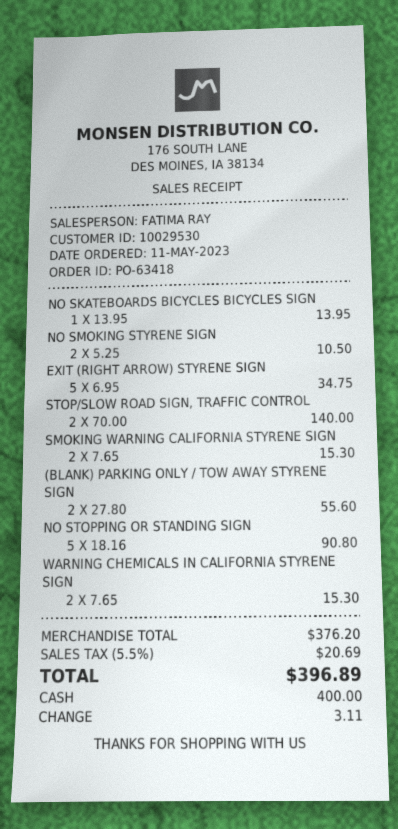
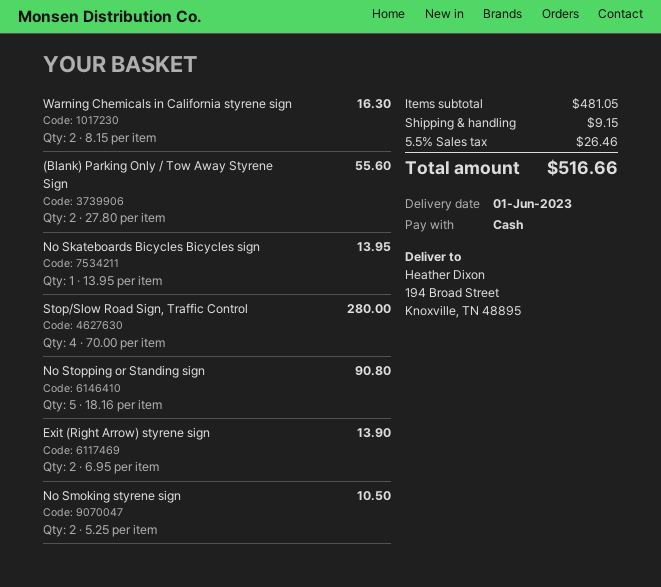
EXIT (RIGHT ARROW) STYRENE SIGN: 5 x 6.95 = 34.75 -> 2 x 6.95 = 13.90
STOP/SLOW ROAD SIGN, TRAFFIC CONTROL: 2 x 70.00 = 140.00 -> 4 x 70.00 = 280.00
SMOKING WARNING CALIFORNIA STYRENE SIGN: 2 x 7.65 = 15.30 -> none
WARNING CHEMICALS IN CALIFORNIA STYRENE SIGN: 2 x 7.65 = 15.30 -> 2 x 8.15 = 16.30
subtotal: 376.20 -> 481.05
shipping: none -> 9.15
tax: 5.5% = 20.69 -> 5.5% = 26.46
total: 396.89 -> 516.66

